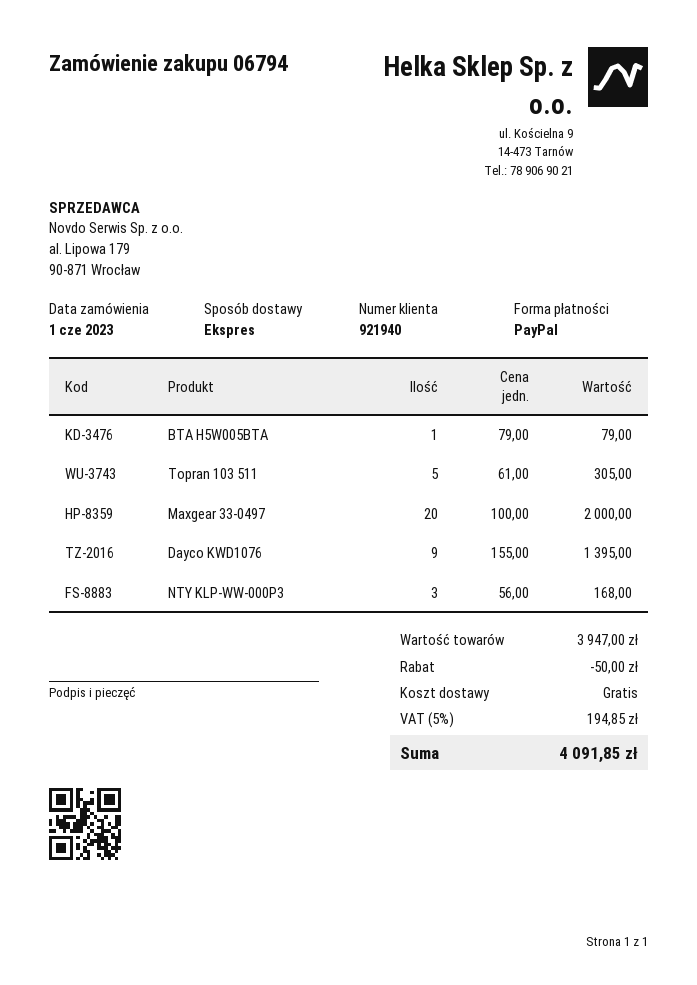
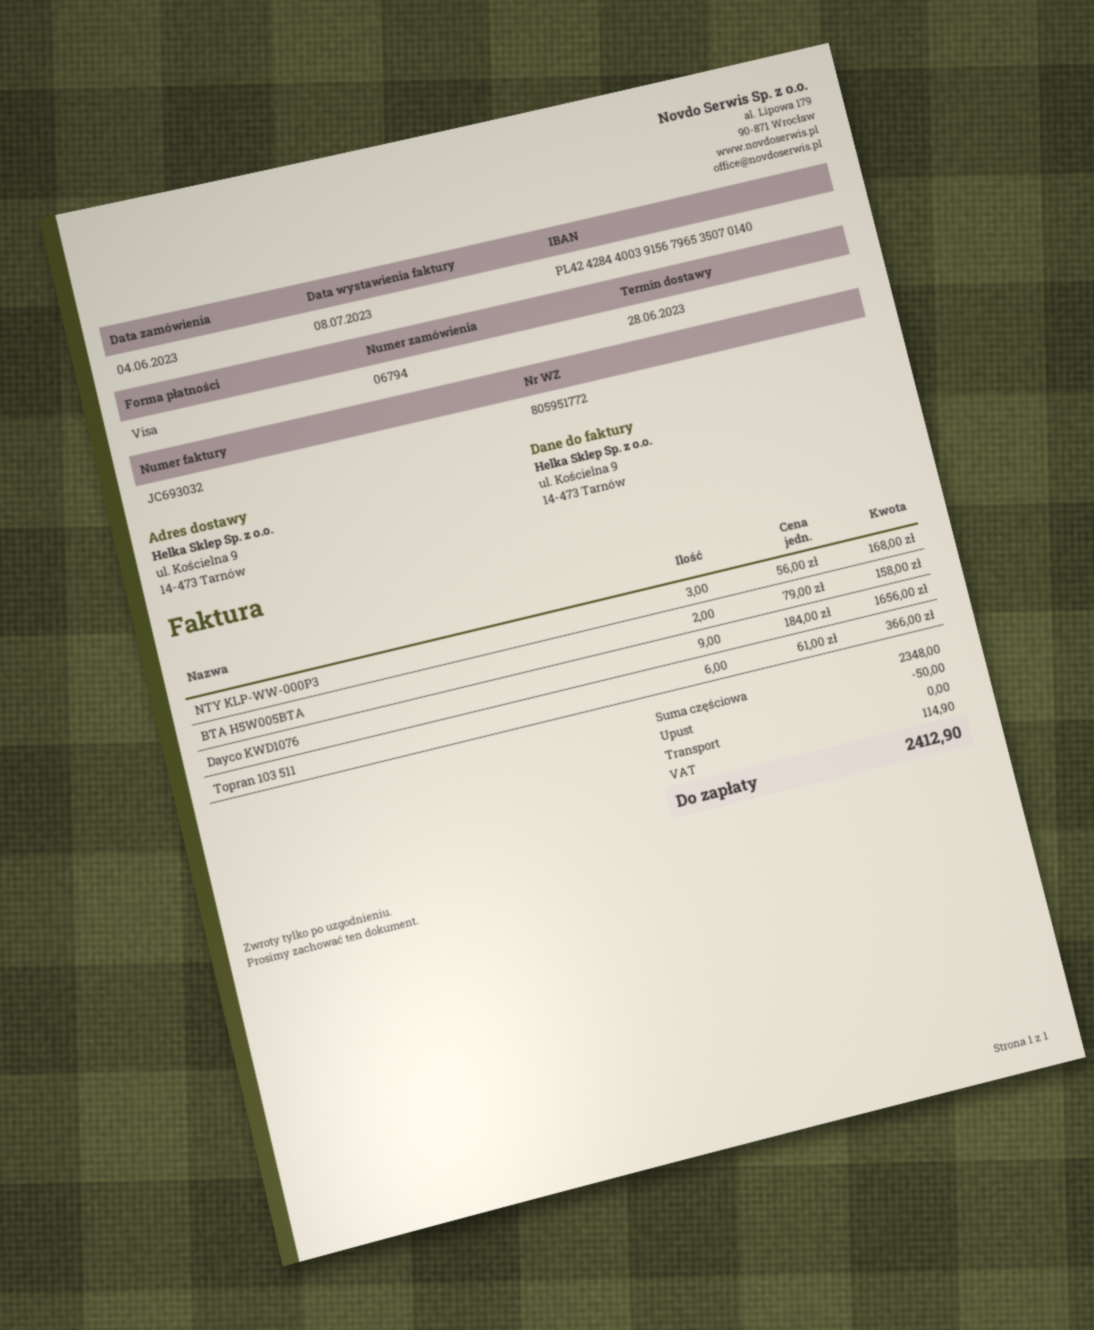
order date: 2023-06-01 -> 2023-06-04
payment method: PayPal -> Visa
BTA H5W005BTA: 1 x 79.00 = 79.00 -> 2 x 79.00 = 158.00
Topran 103 511: 5 x 61.00 = 305.00 -> 6 x 61.00 = 366.00
Maxgear 33-0497: 20 x 100.00 = 2000.00 -> none
Dayco KWD1076: 9 x 155.00 = 1395.00 -> 9 x 184.00 = 1656.00
subtotal: 3947.00 -> 2348.00
tax: 194.85 -> 114.90
total: 4091.85 -> 2412.90

